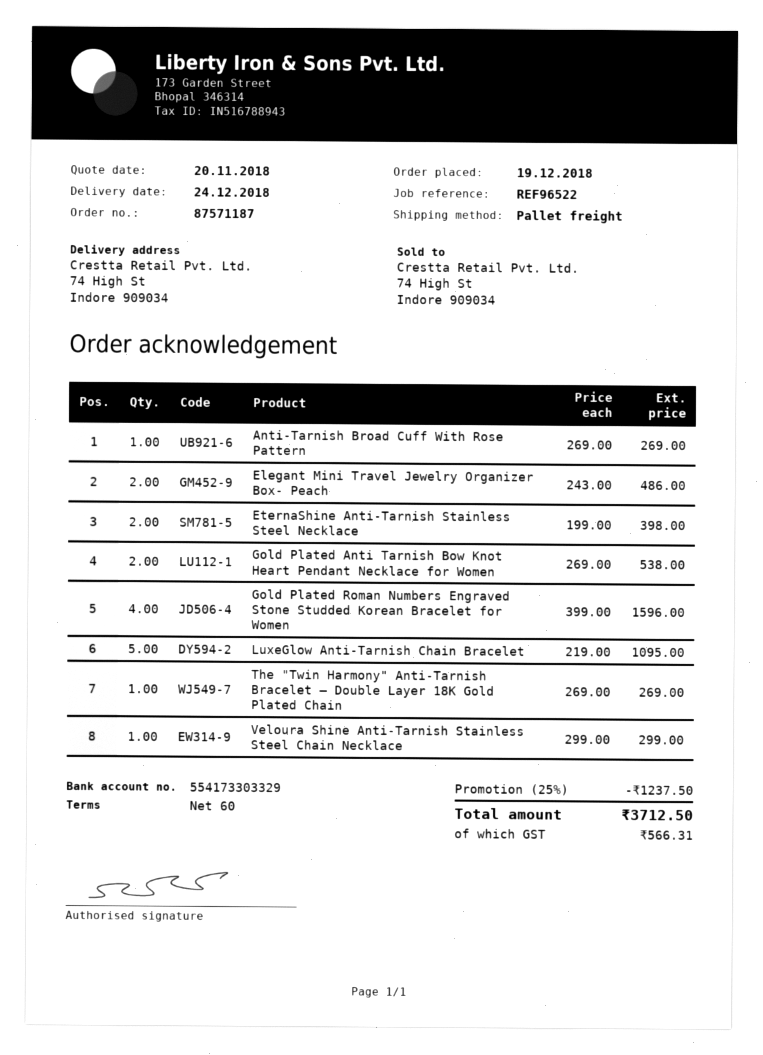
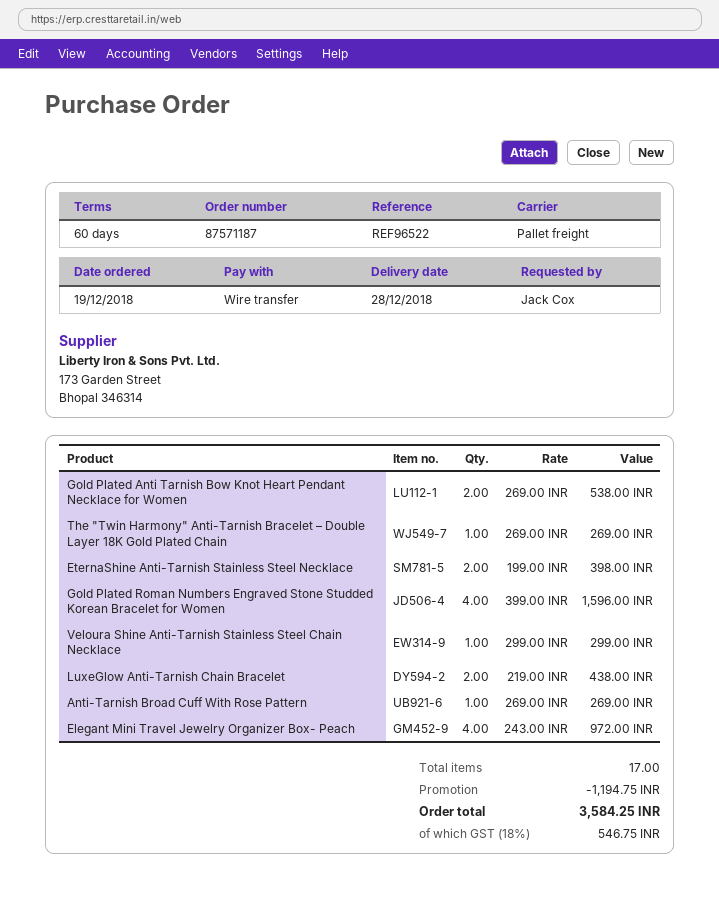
delivery date: 2018-12-24 -> 2018-12-28
Elegant Mini Travel Jewelry Organizer Box- Peach: 2 x 243.00 = 486.00 -> 4 x 243.00 = 972.00
LuxeGlow Anti-Tarnish Chain Bracelet: 5 x 219.00 = 1095.00 -> 2 x 219.00 = 438.00
discount: 1237.50 -> 1194.75
tax: 566.31 -> 546.75
total: 3712.50 -> 3584.25

